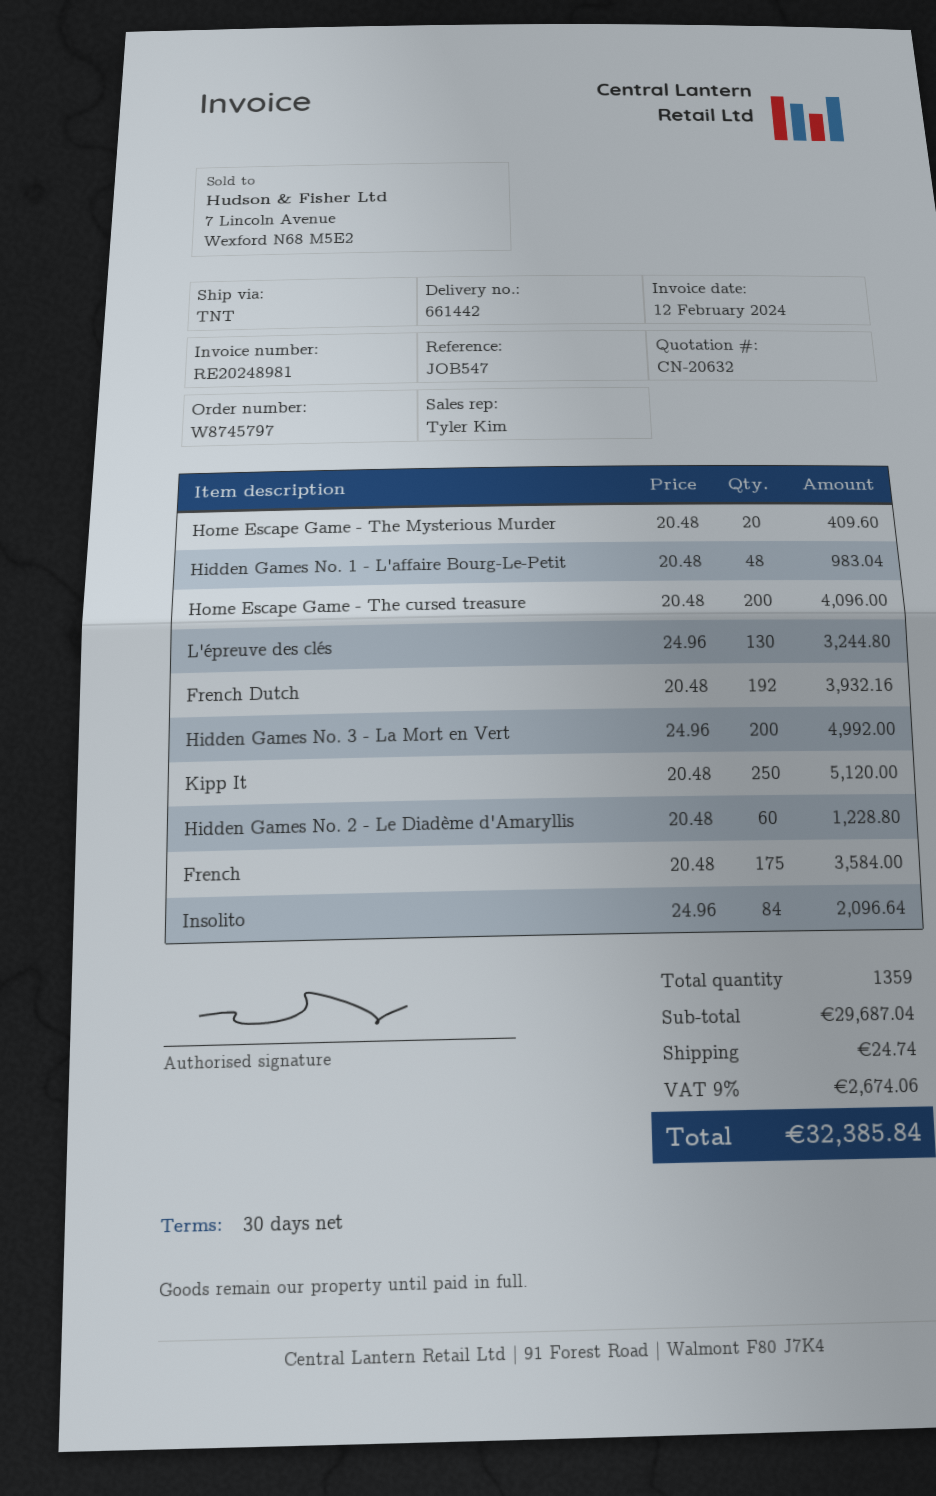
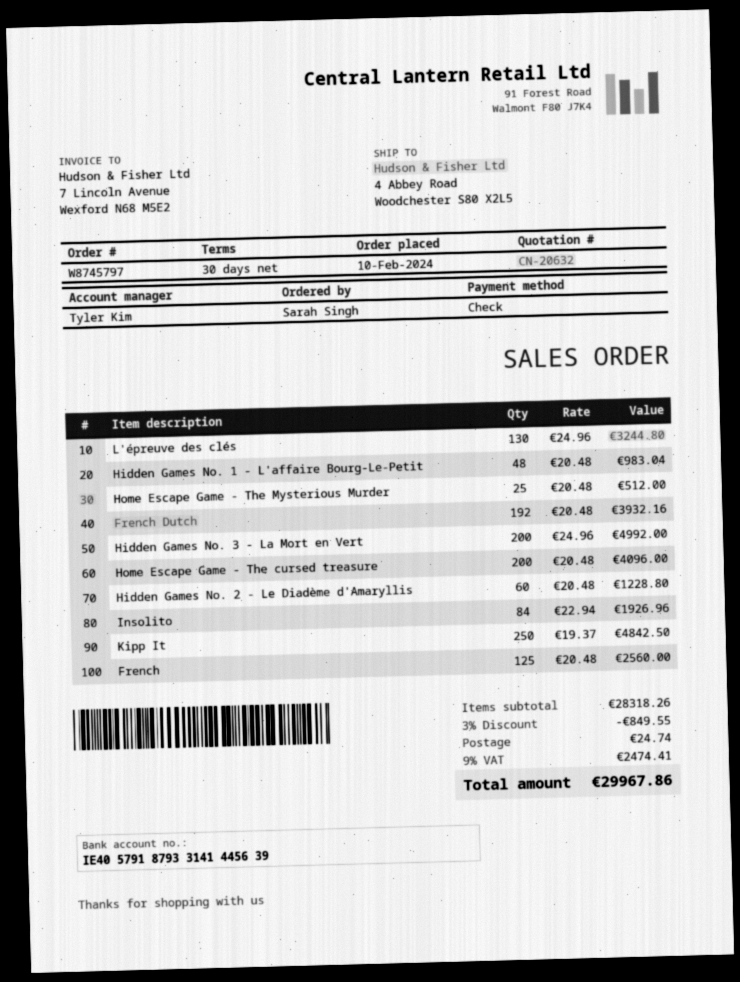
Home Escape Game - The Mysterious Murder: 20 x 20.48 = 409.60 -> 25 x 20.48 = 512.00
Kipp It: 250 x 20.48 = 5120.00 -> 250 x 19.37 = 4842.50
French: 175 x 20.48 = 3584.00 -> 125 x 20.48 = 2560.00
Insolito: 84 x 24.96 = 2096.64 -> 84 x 22.94 = 1926.96
subtotal: 29687.04 -> 28318.26
discount: none -> 3% = 849.55
tax: 9% = 2674.06 -> 9% = 2474.41
total: 32385.84 -> 29967.86

